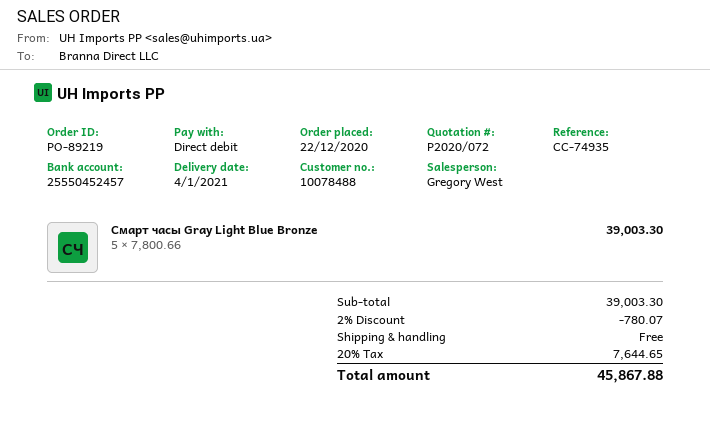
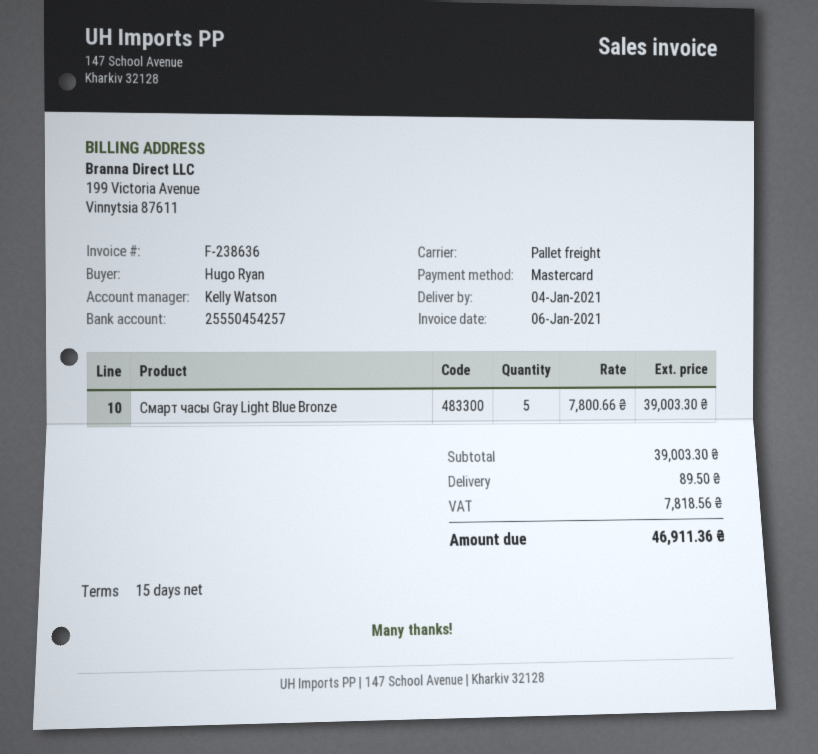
sales rep: Gregory West -> Kelly Watson
payment method: direct debit -> Mastercard
bank account: 25550452457 -> 25550454257
discount: 2% = 780.07 -> none
shipping: 0.00 -> 89.50
tax: 7644.65 -> 7818.56
total: 45867.88 -> 46911.36

